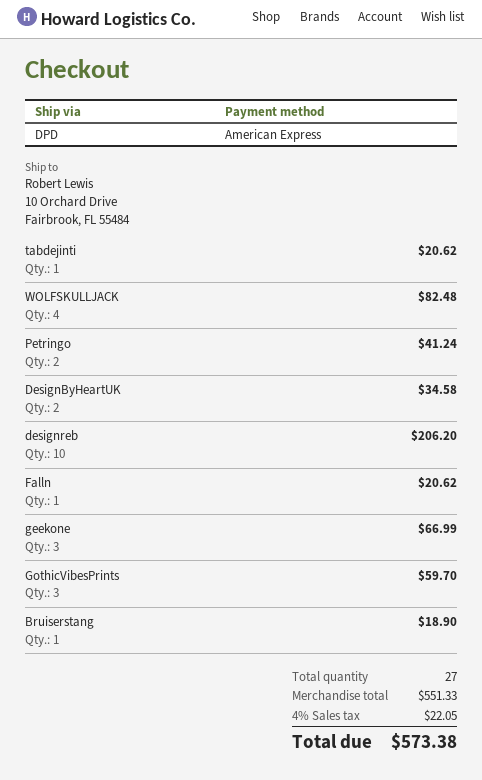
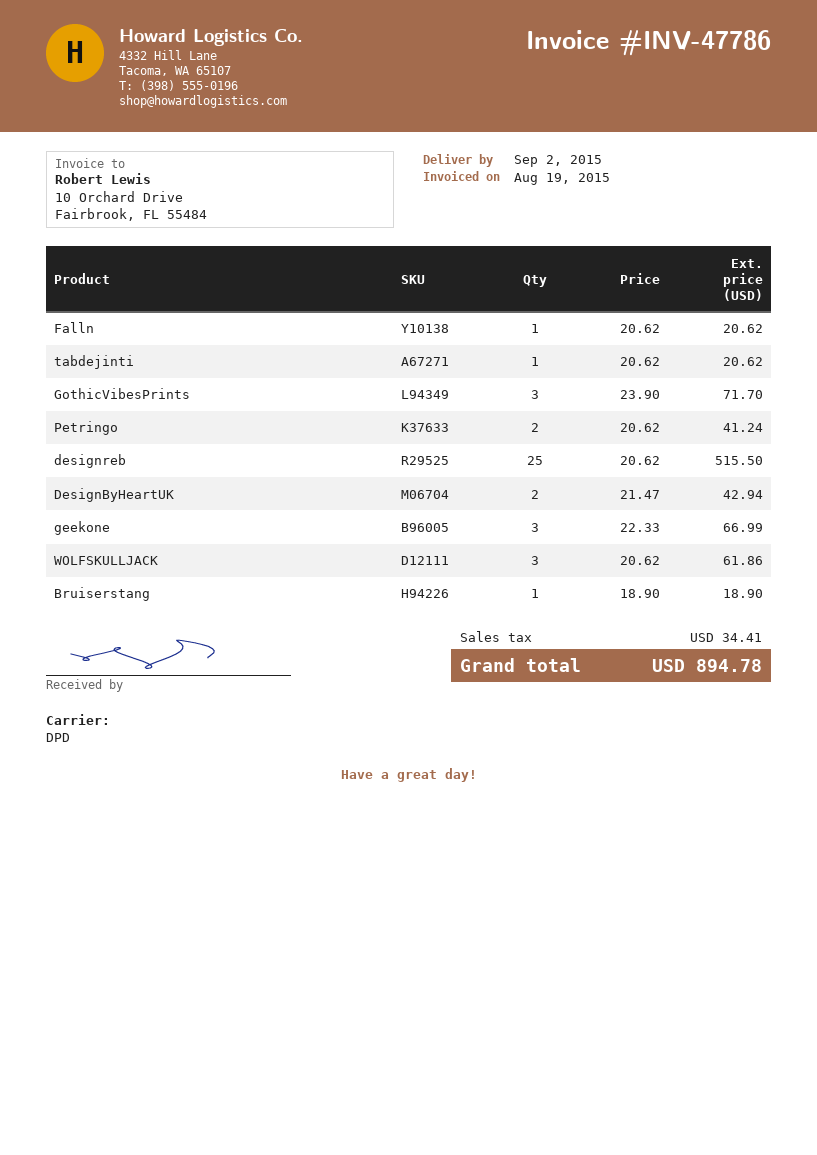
WOLFSKULLJACK: 4 for 82.48 -> 3 for 61.86
DesignByHeartUK: 2 for 34.58 -> 2 for 42.94
designreb: 10 for 206.20 -> 25 for 515.50
GothicVibesPrints: 3 for 59.70 -> 3 for 71.70
tax: 22.05 -> 34.41
total: 573.38 -> 894.78

